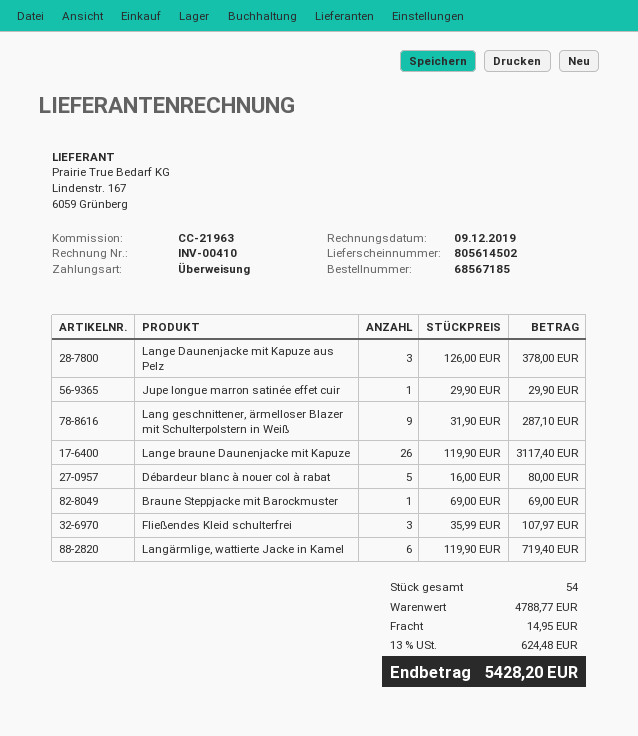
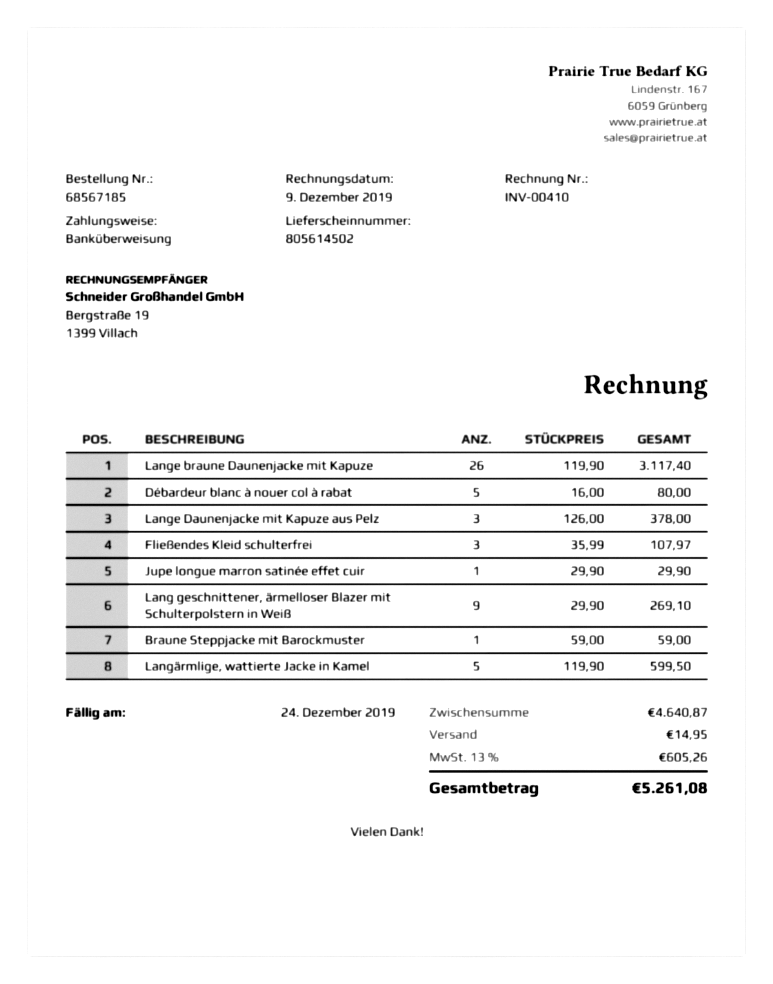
Lang geschnittener, ärmelloser Blazer mit Schulterpolstern in Weiß: 9 x 31.90 = 287.10 -> 9 x 29.90 = 269.10
Braune Steppjacke mit Barockmuster: 1 x 69.00 = 69.00 -> 1 x 59.00 = 59.00
Langärmlige, wattierte Jacke in Kamel: 6 x 119.90 = 719.40 -> 5 x 119.90 = 599.50
subtotal: 4788.77 -> 4640.87
tax: 13% = 624.48 -> 13% = 605.26
total: 5428.20 -> 5261.08

